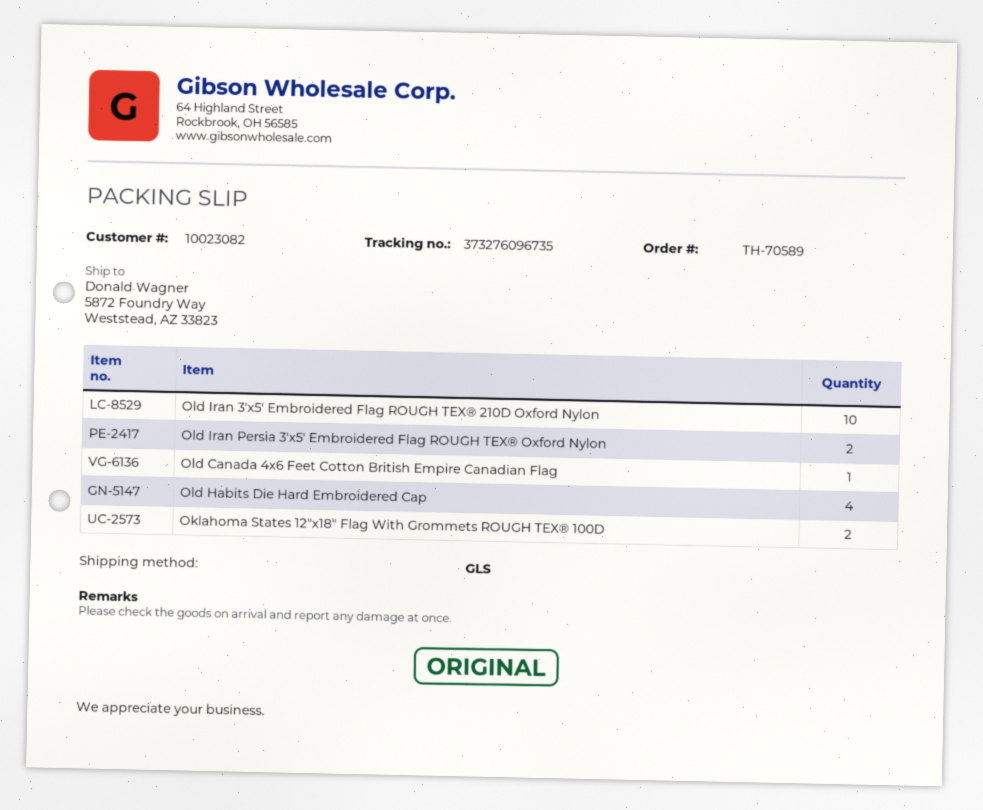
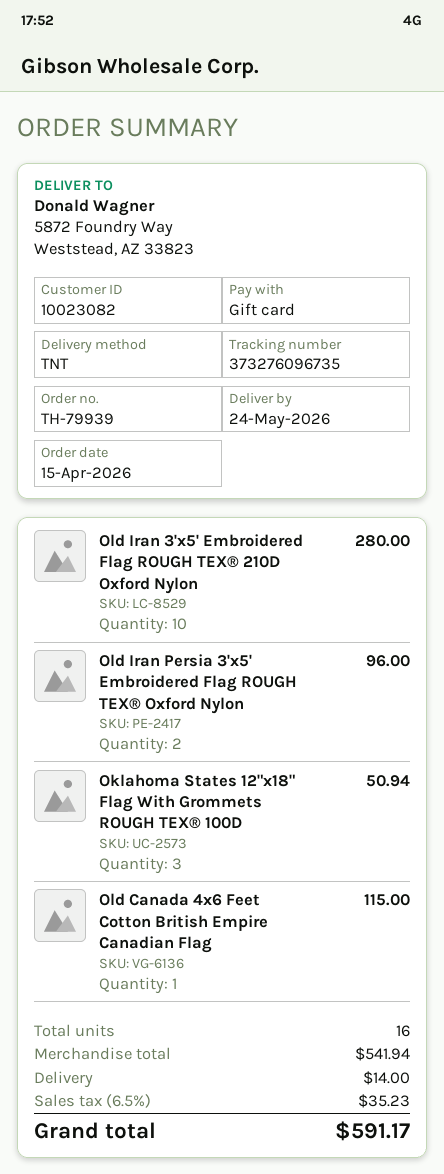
order number: TH-70589 -> TH-79939
shipping method: GLS -> TNT
Old Habits Die Hard Embroidered Cap: 4 -> none
Oklahoma States 12"x18" Flag With Grommets ROUGH TEX® 100D: 2 -> 3

